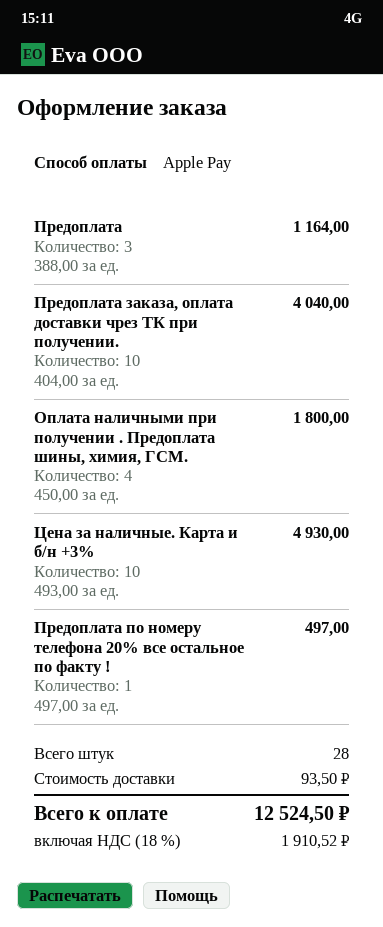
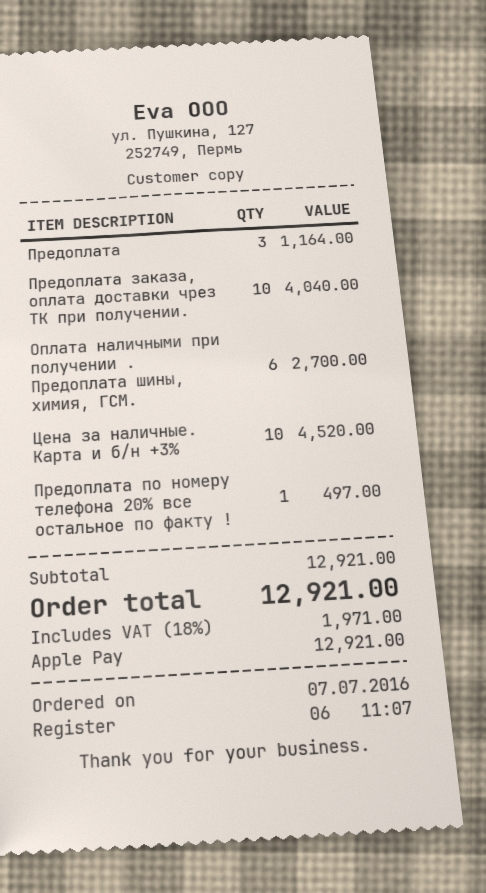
Оплата наличными при получении . Предоплата шины, химия, ГСМ.: 4 for 1800.00 -> 6 for 2700.00
Цена за наличные. Карта и б/н +3%: 10 for 4930.00 -> 10 for 4520.00
shipping: 93.50 -> none
tax: 18% = 1910.52 -> 18% = 1971.00
total: 12524.50 -> 12921.00

